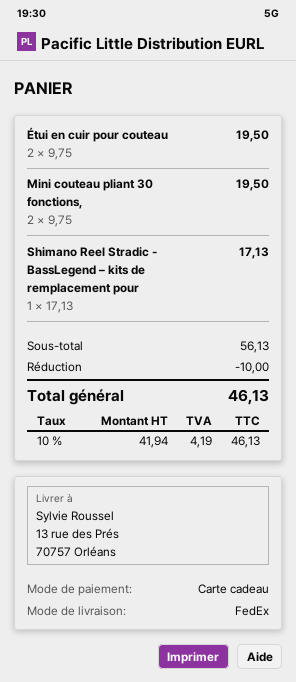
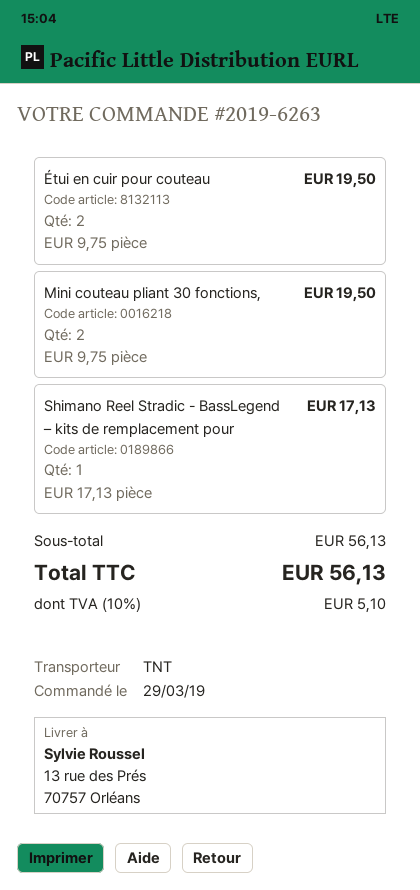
shipping method: FedEx -> TNT
discount: 10.00 -> none
tax: 10% = 4.19 -> 10% = 5.10
total: 46.13 -> 56.13

